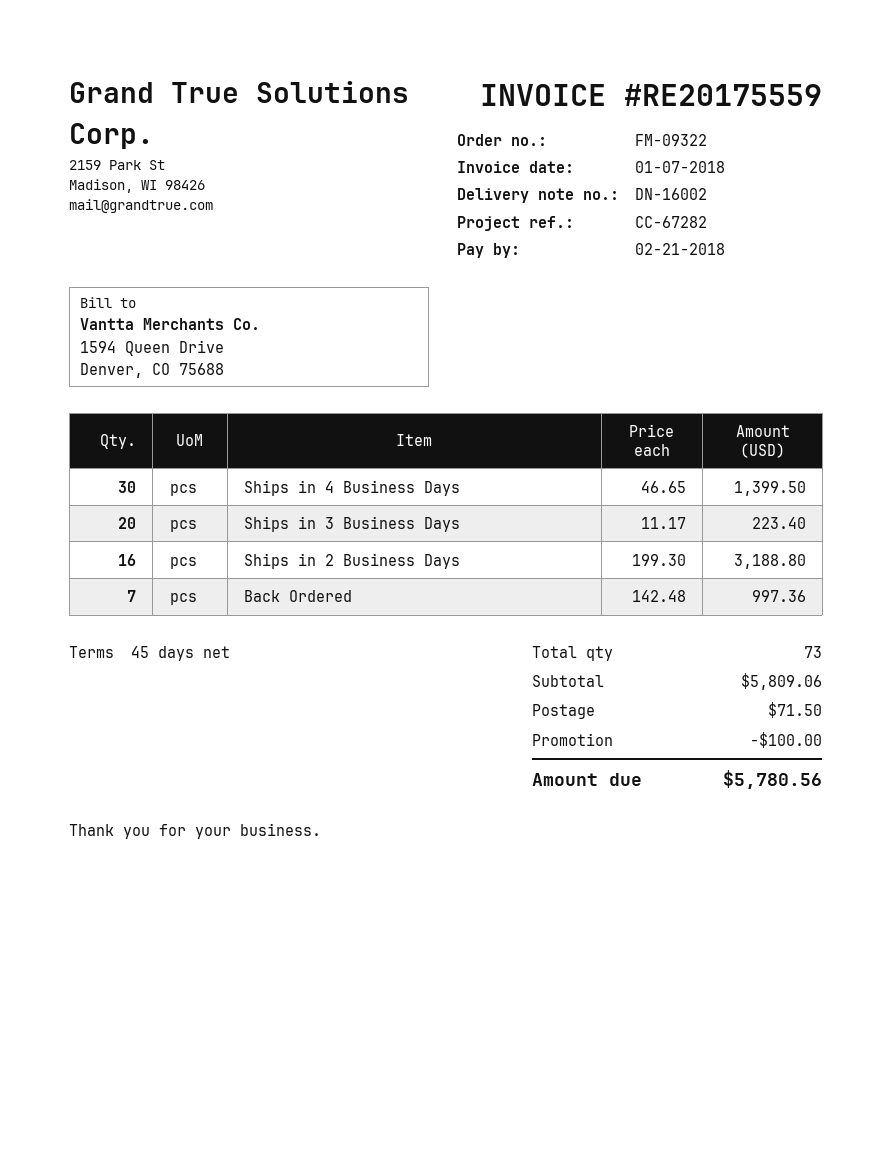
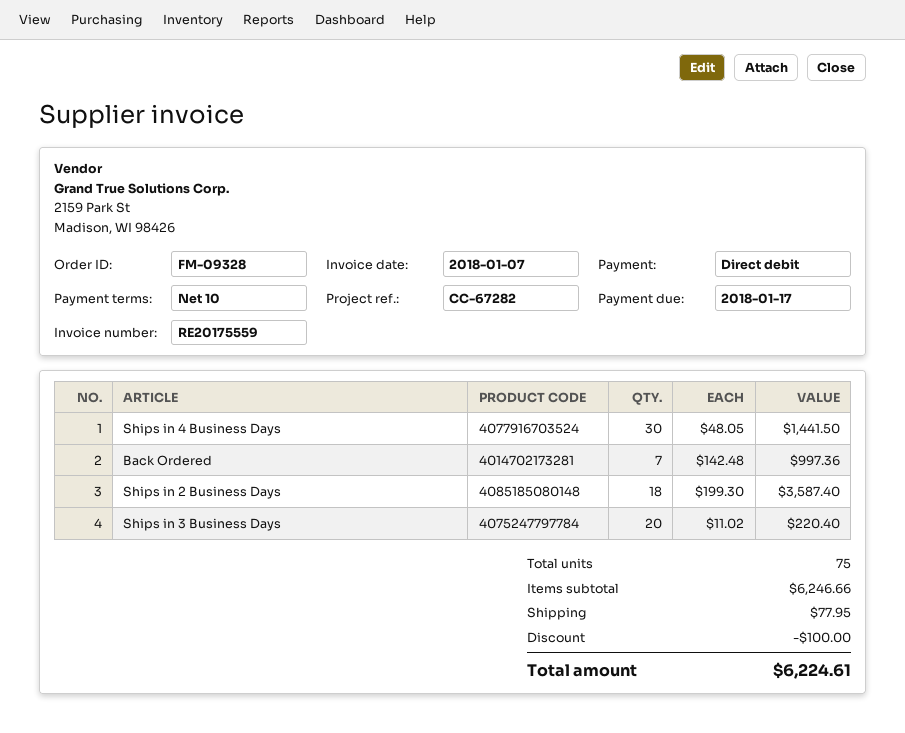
order number: FM-09322 -> FM-09328
payment terms: 45 days -> 10 days
due date: 2018-02-21 -> 2018-01-17
Ships in 4 Business Days: 30 x 46.65 = 1399.50 -> 30 x 48.05 = 1441.50
Ships in 3 Business Days: 20 x 11.17 = 223.40 -> 20 x 11.02 = 220.40
Ships in 2 Business Days: 16 x 199.30 = 3188.80 -> 18 x 199.30 = 3587.40
total quantity: 73 -> 75
subtotal: 5809.06 -> 6246.66
shipping: 71.50 -> 77.95
total: 5780.56 -> 6224.61

